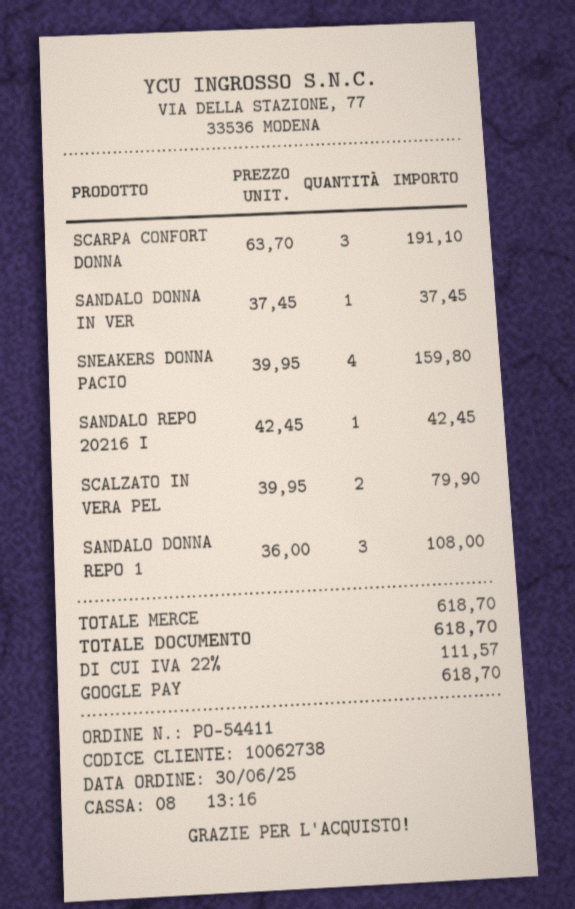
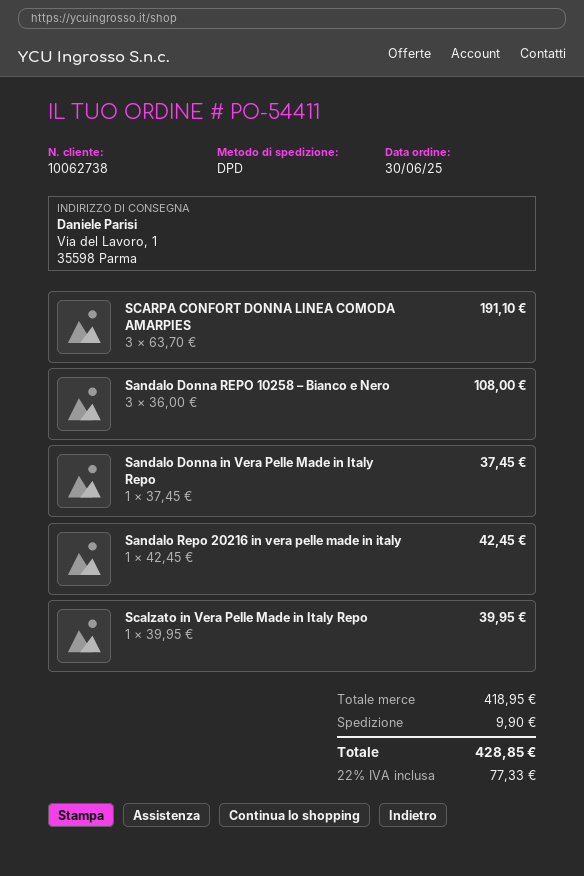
SNEAKERS DONNA PACIO: 4 x 39.95 = 159.80 -> none
SCALZATO IN VERA PEL: 2 x 39.95 = 79.90 -> 1 x 39.95 = 39.95
subtotal: 618.70 -> 418.95
shipping: none -> 9.90
tax: 22% = 111.57 -> 22% = 77.33
total: 618.70 -> 428.85

